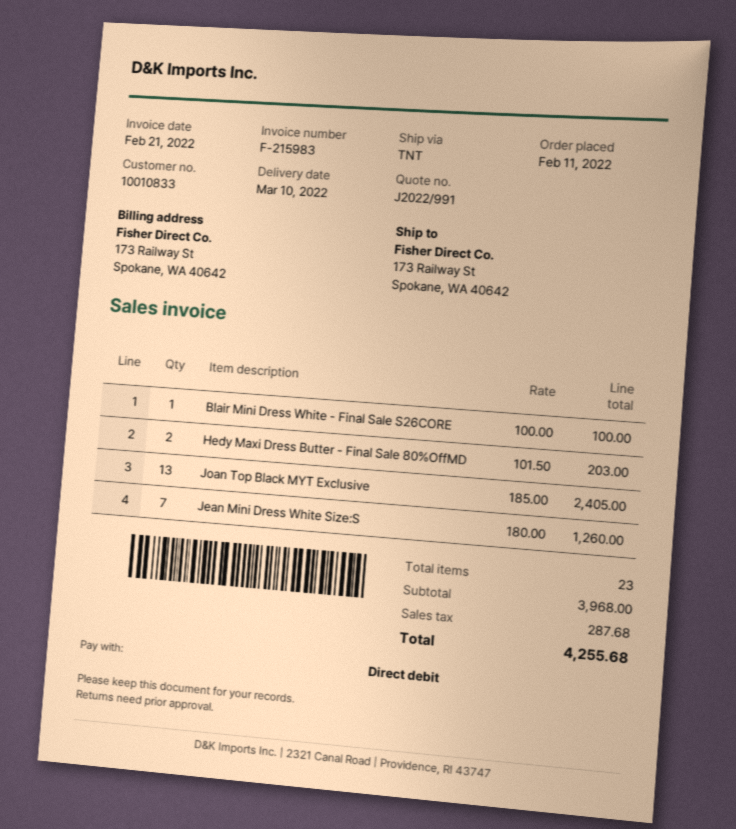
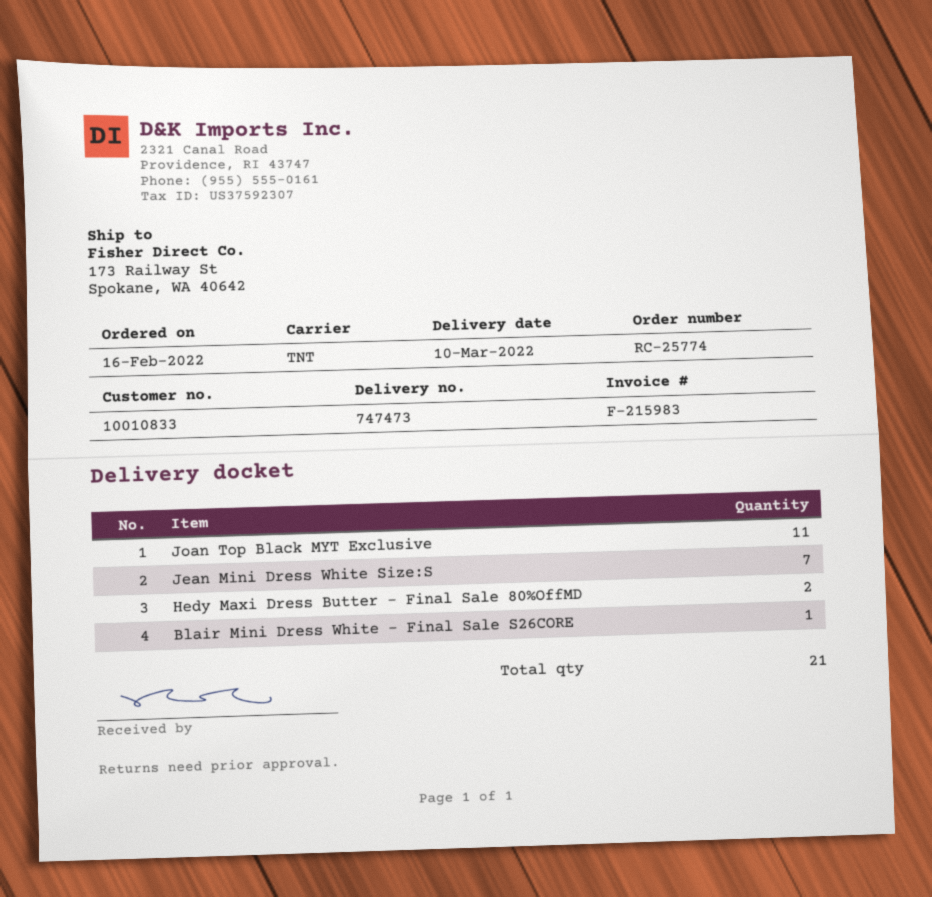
order date: 2022-02-11 -> 2022-02-16
Joan Top Black MYT Exclusive: 13 -> 11
total quantity: 23 -> 21

